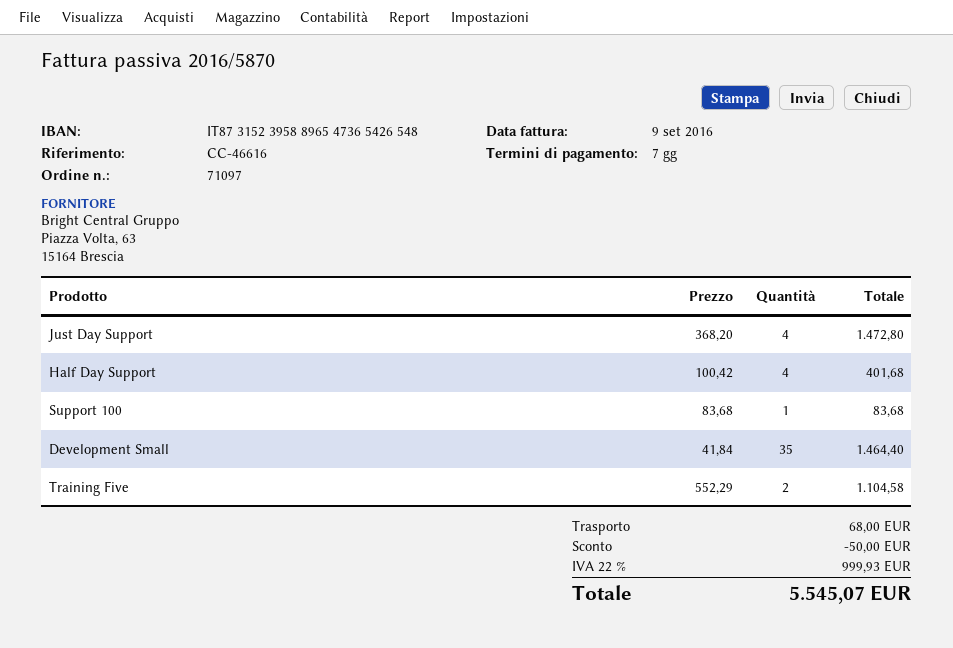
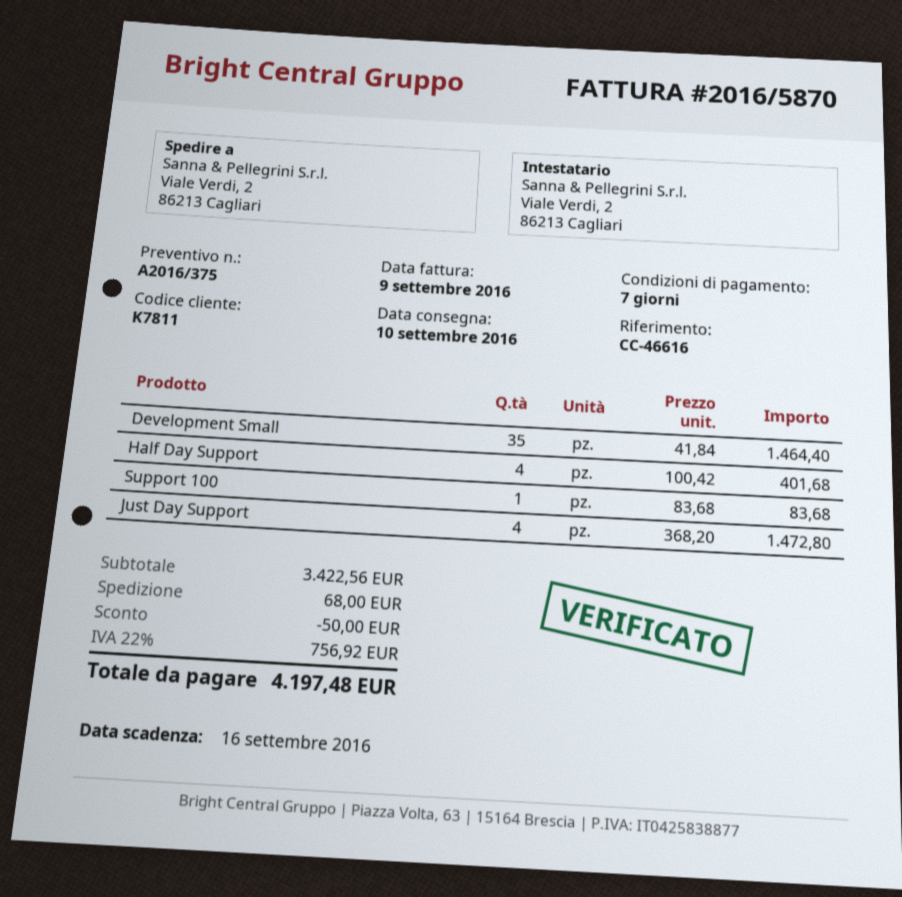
Training Five: 2 x 552.29 = 1104.58 -> none
tax: 22% = 999.93 -> 22% = 756.92
total: 5545.07 -> 4197.48

